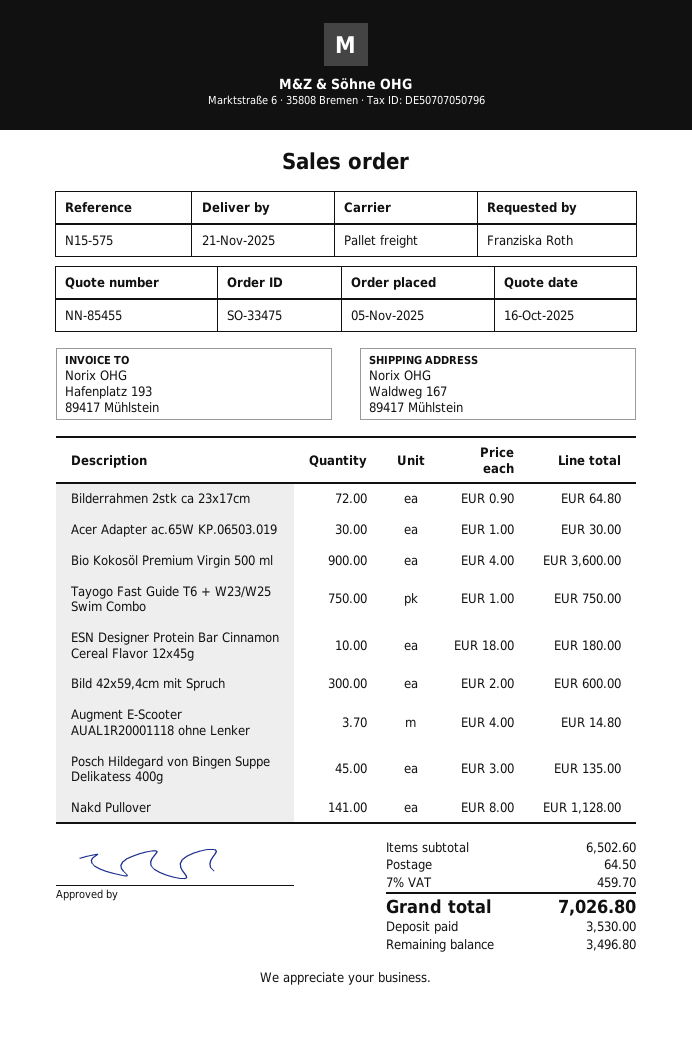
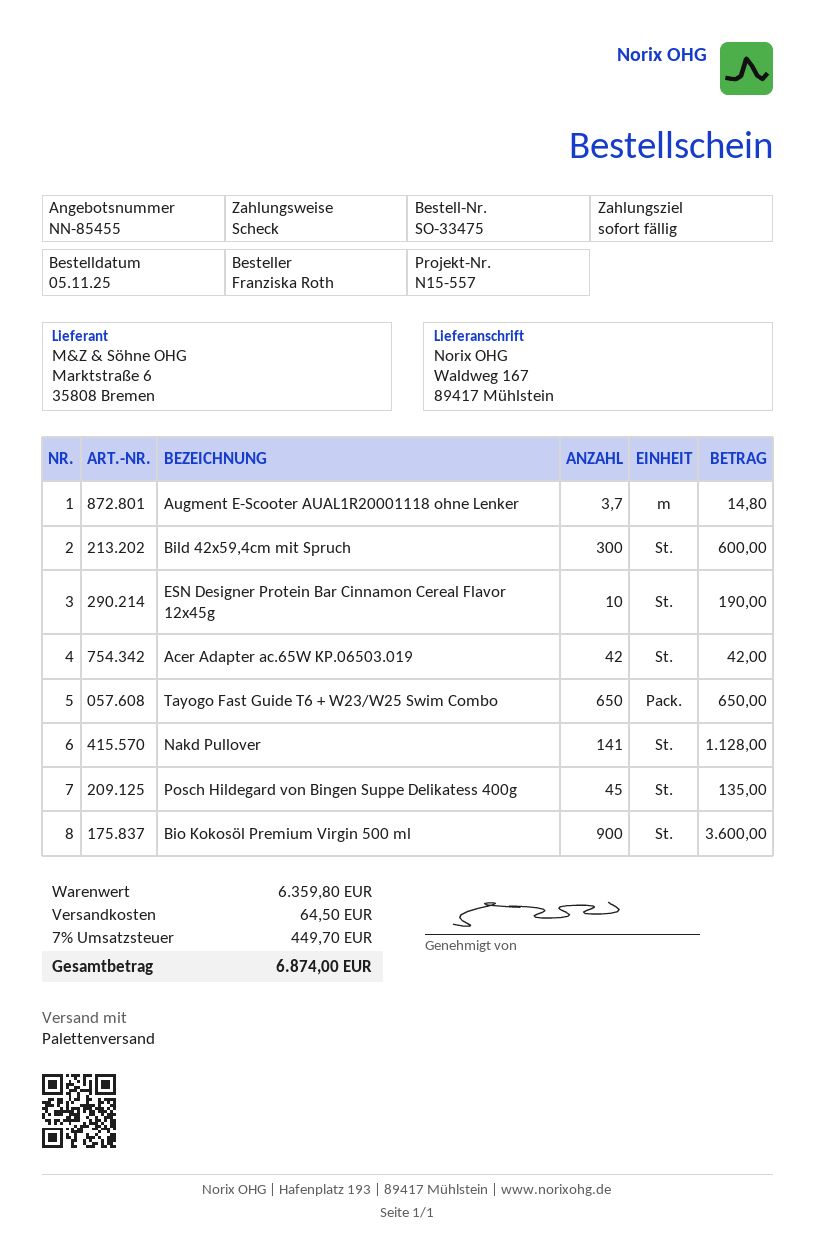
reference: N15-575 -> N15-557
Bilderrahmen 2stk ca 23x17cm: 72 for 64.80 -> none
Acer Adapter ac.65W KP.06503.019: 30 for 30.00 -> 42 for 42.00
Tayogo Fast Guide T6 + W23/W25 Swim Combo: 750 for 750.00 -> 650 for 650.00
ESN Designer Protein Bar Cinnamon Cereal Flavor 12x45g: 10 for 180.00 -> 10 for 190.00
subtotal: 6502.60 -> 6359.80
tax: 7% = 459.70 -> 7% = 449.70
total: 7026.80 -> 6874.00

